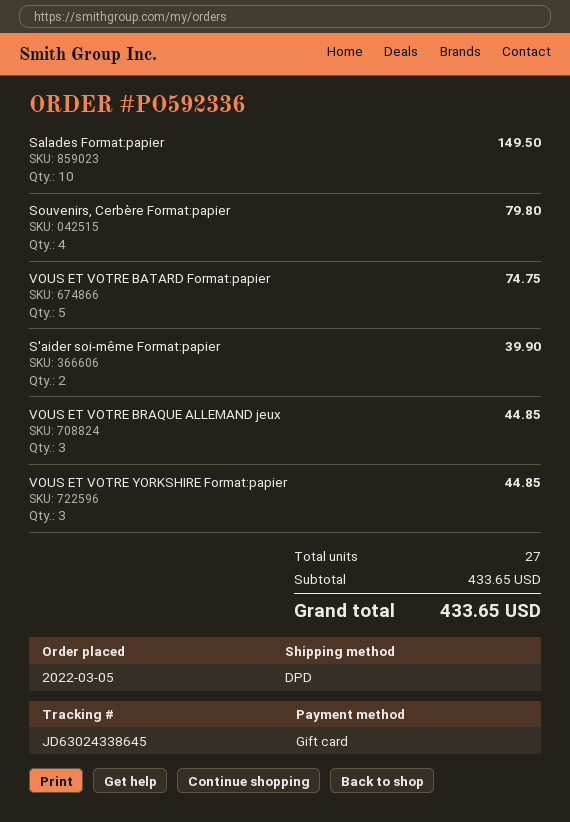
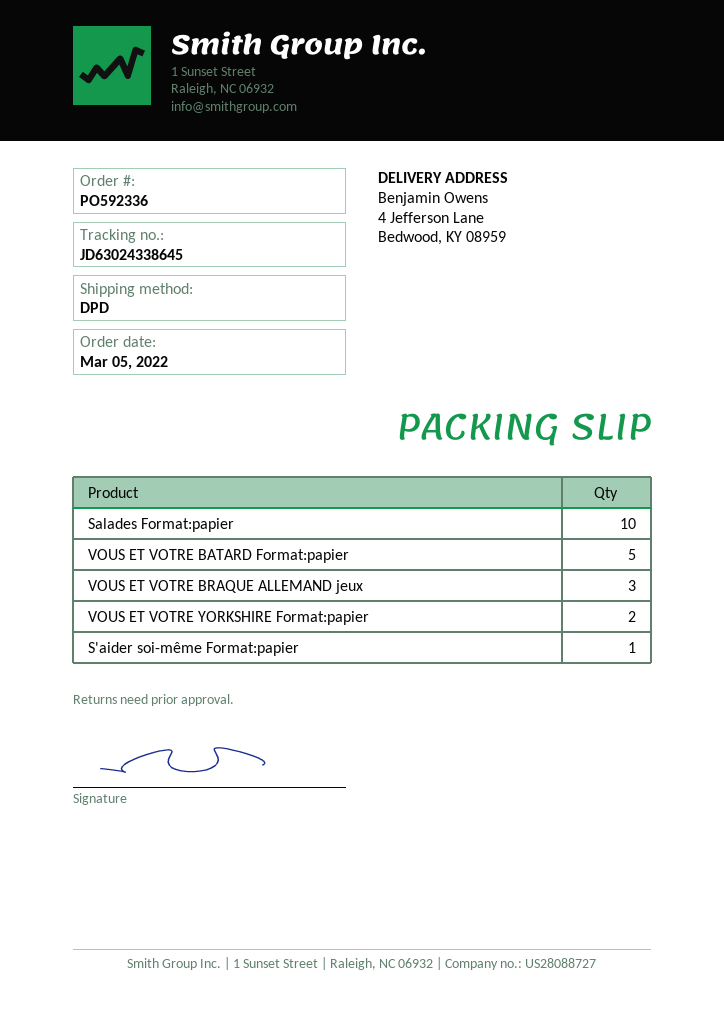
Souvenirs, Cerbère Format:papier: 4 -> none
S'aider soi-même Format:papier: 2 -> 1
VOUS ET VOTRE YORKSHIRE Format:papier: 3 -> 2

